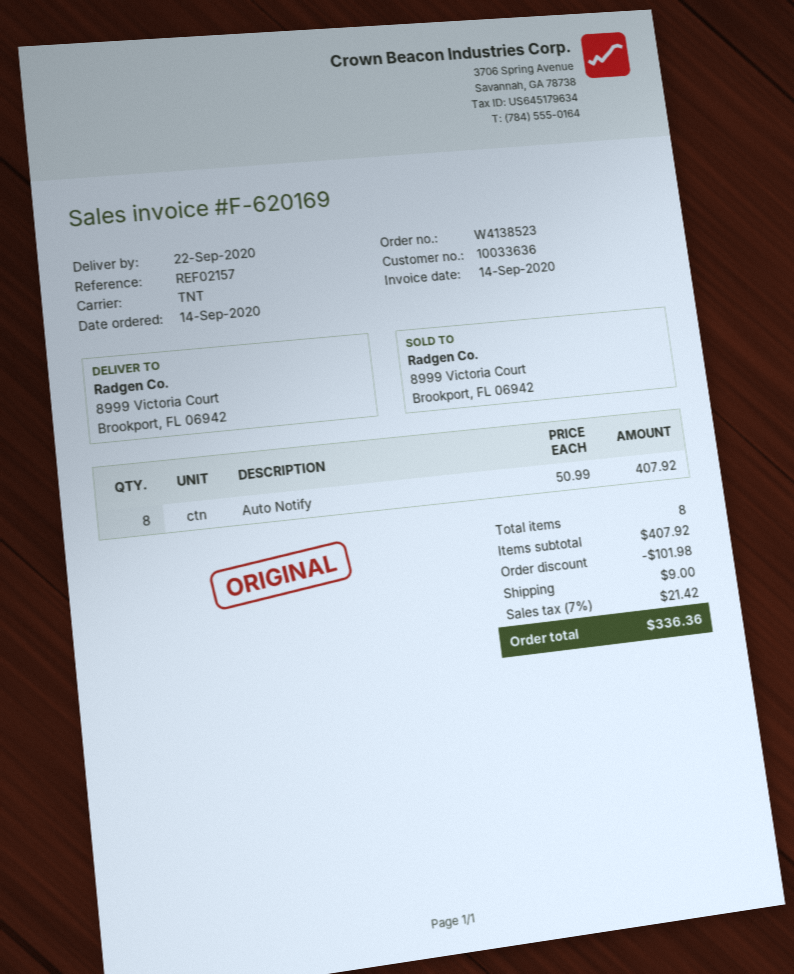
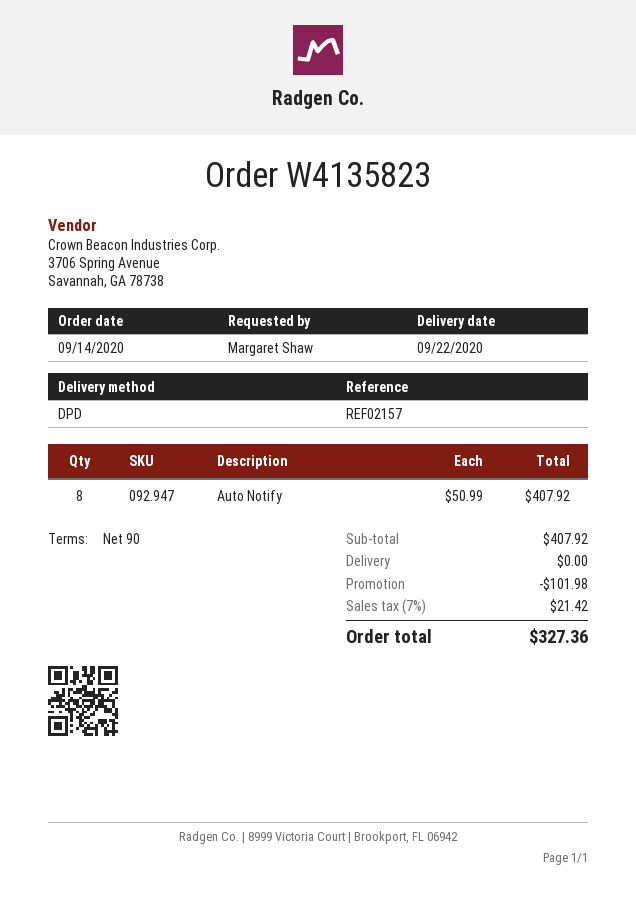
order number: W4138523 -> W4135823
shipping method: TNT -> DPD
shipping: 9.00 -> 0.00
total: 336.36 -> 327.36

